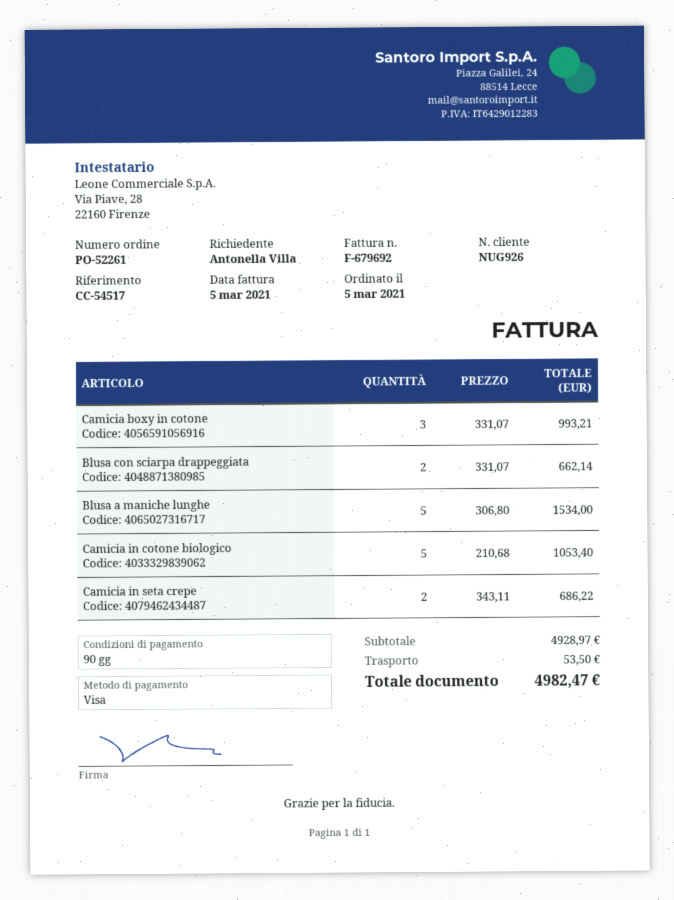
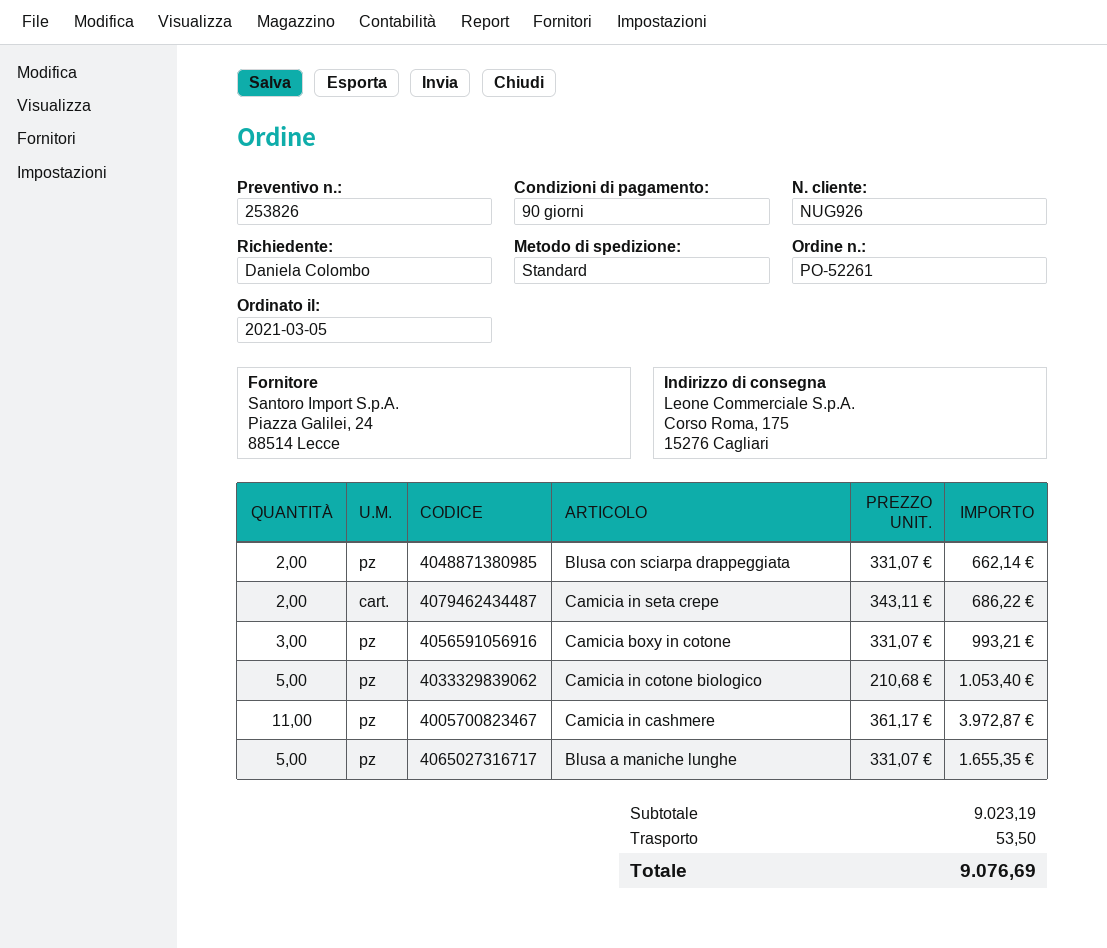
ordered by: Antonella Villa -> Daniela Colombo
Blusa a maniche lunghe: 5 x 306.80 = 1534.00 -> 5 x 331.07 = 1655.35
Camicia in cashmere: none -> 11 x 361.17 = 3972.87
subtotal: 4928.97 -> 9023.19
total: 4982.47 -> 9076.69

